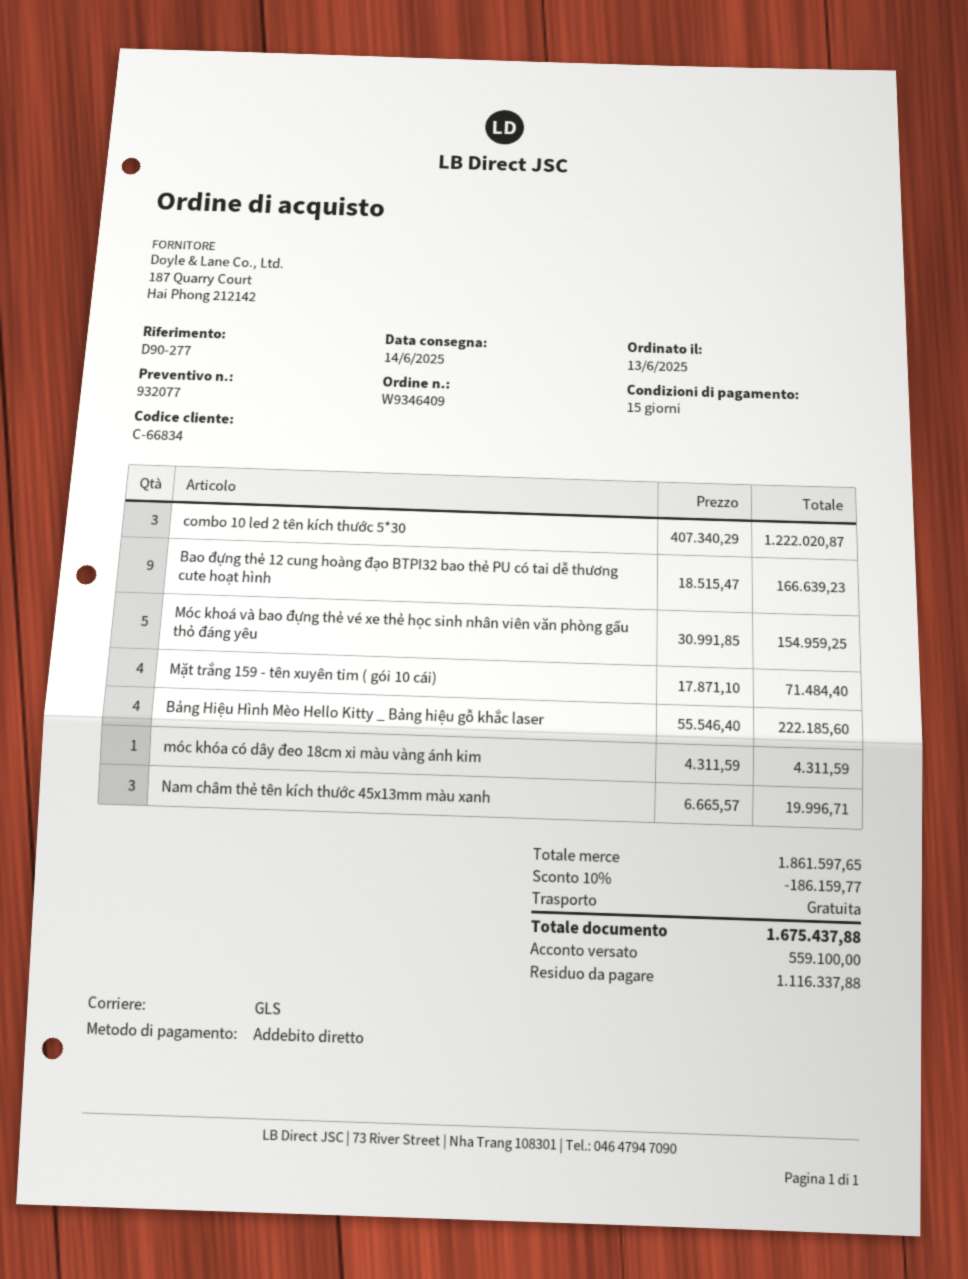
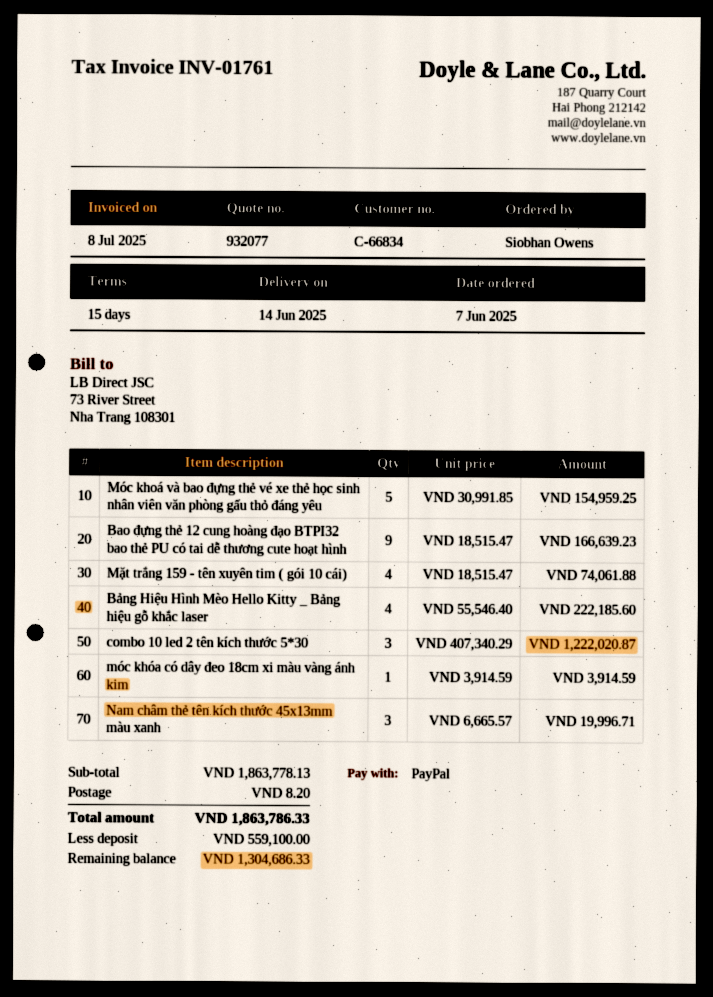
order date: 2025-06-13 -> 2025-06-07
payment method: direct debit -> PayPal
Mặt trắng 159 - tên xuyên tim ( gói 10 cái): 4 x 17871.10 = 71484.40 -> 4 x 18515.47 = 74061.88
móc khóa có dây đeo 18cm xi màu vàng ánh kim: 1 x 4311.59 = 4311.59 -> 1 x 3914.59 = 3914.59
subtotal: 1861597.65 -> 1863778.13
discount: 10% = 186159.77 -> none
shipping: 0.00 -> 8.20
total: 1675437.88 -> 1863786.33
balance: 1116337.88 -> 1304686.33

